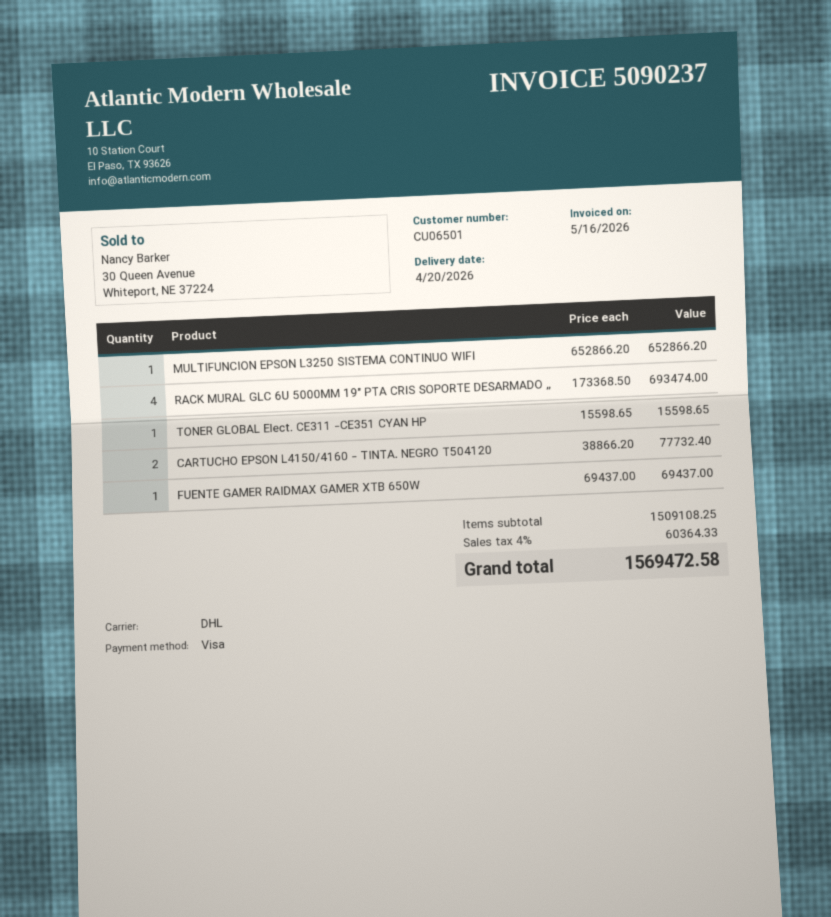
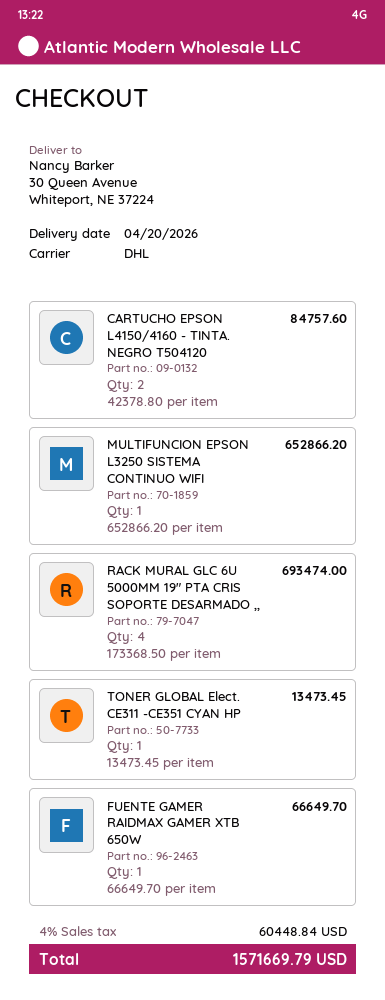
TONER GLOBAL Elect. CE311 -CE351 CYAN HP: 1 x 15598.65 = 15598.65 -> 1 x 13473.45 = 13473.45
CARTUCHO EPSON L4150/4160 - TINTA. NEGRO T504120: 2 x 38866.20 = 77732.40 -> 2 x 42378.80 = 84757.60
FUENTE GAMER RAIDMAX GAMER XTB 650W: 1 x 69437.00 = 69437.00 -> 1 x 66649.70 = 66649.70
tax: 4% = 60364.33 -> 4% = 60448.84
total: 1569472.58 -> 1571669.79

